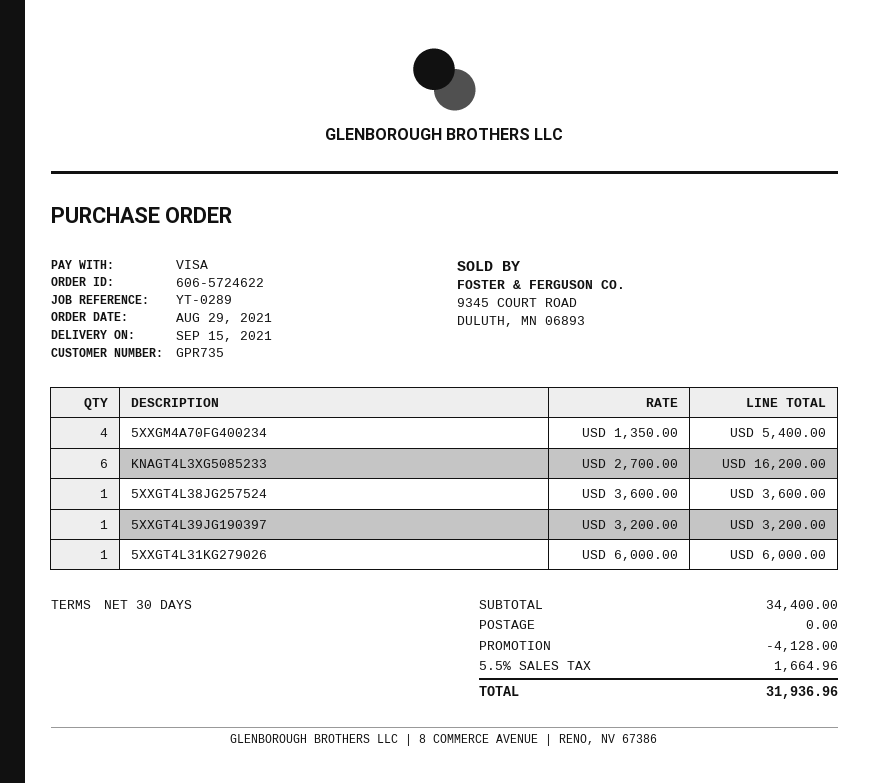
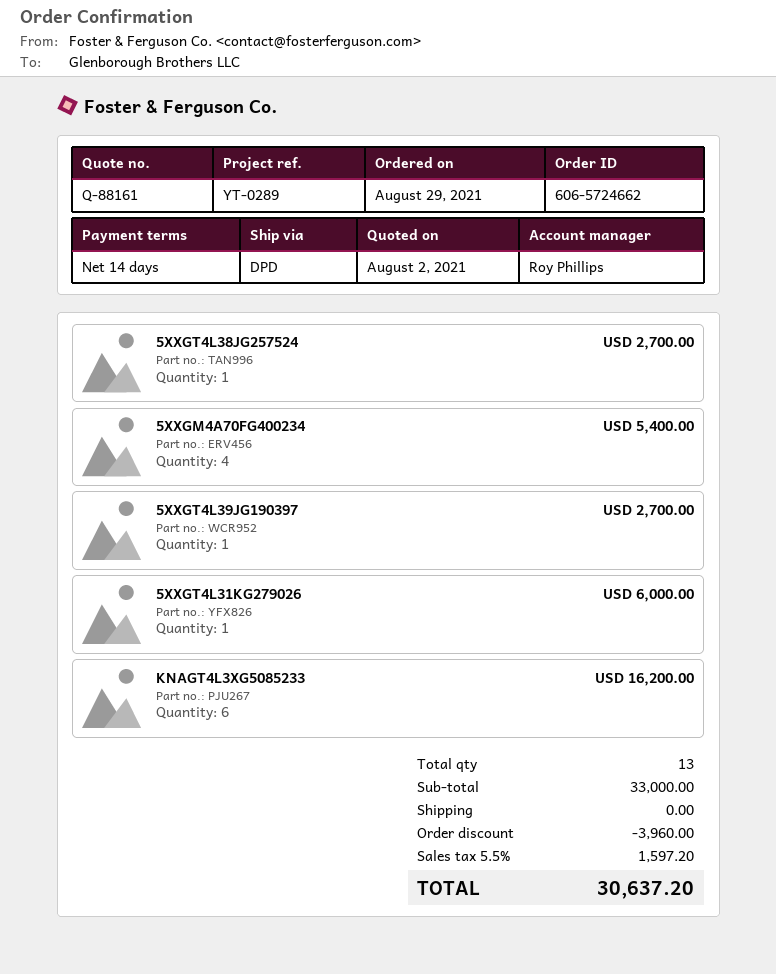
order number: 606-5724622 -> 606-5724662
payment terms: 30 days -> 14 days
5XXGT4L38JG257524: 1 for 3600.00 -> 1 for 2700.00
5XXGT4L39JG190397: 1 for 3200.00 -> 1 for 2700.00
subtotal: 34400.00 -> 33000.00
discount: 4128.00 -> 3960.00
tax: 5.5% = 1664.96 -> 5.5% = 1597.20
total: 31936.96 -> 30637.20

